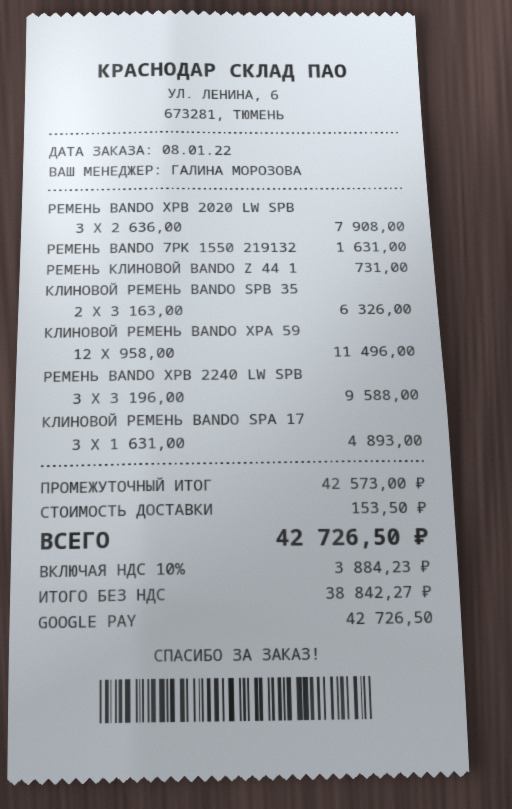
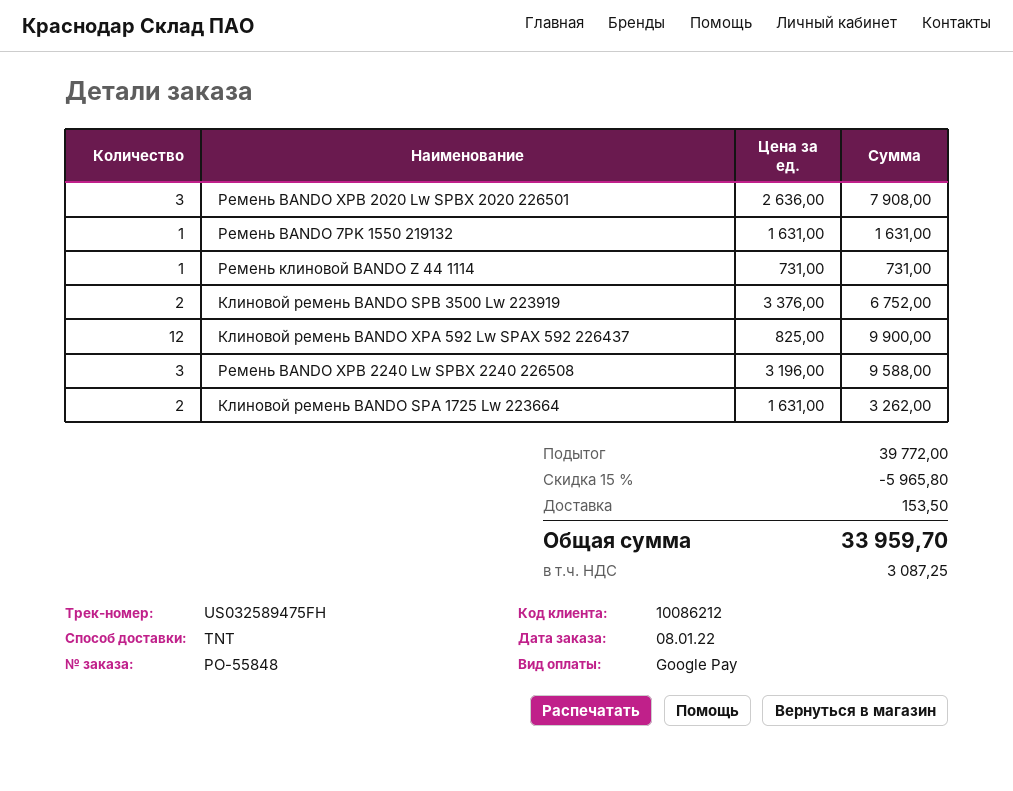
КЛИНОВОЙ РЕМЕНЬ BANDO SPB 35: 2 x 3163.00 = 6326.00 -> 2 x 3376.00 = 6752.00
КЛИНОВОЙ РЕМЕНЬ BANDO XPA 59: 12 x 958.00 = 11496.00 -> 12 x 825.00 = 9900.00
КЛИНОВОЙ РЕМЕНЬ BANDO SPA 17: 3 x 1631.00 = 4893.00 -> 2 x 1631.00 = 3262.00
subtotal: 42573.00 -> 39772.00
discount: none -> 15% = 5965.80
tax: 3884.23 -> 3087.25
total: 42726.50 -> 33959.70

